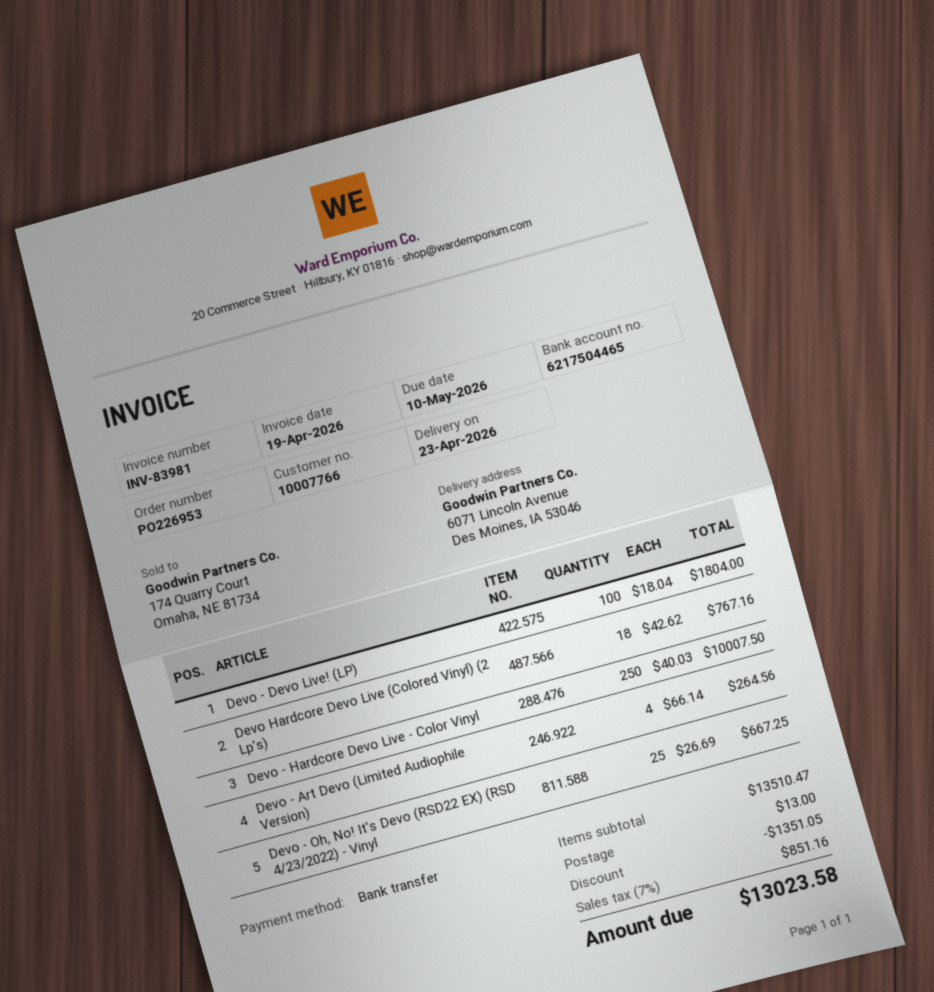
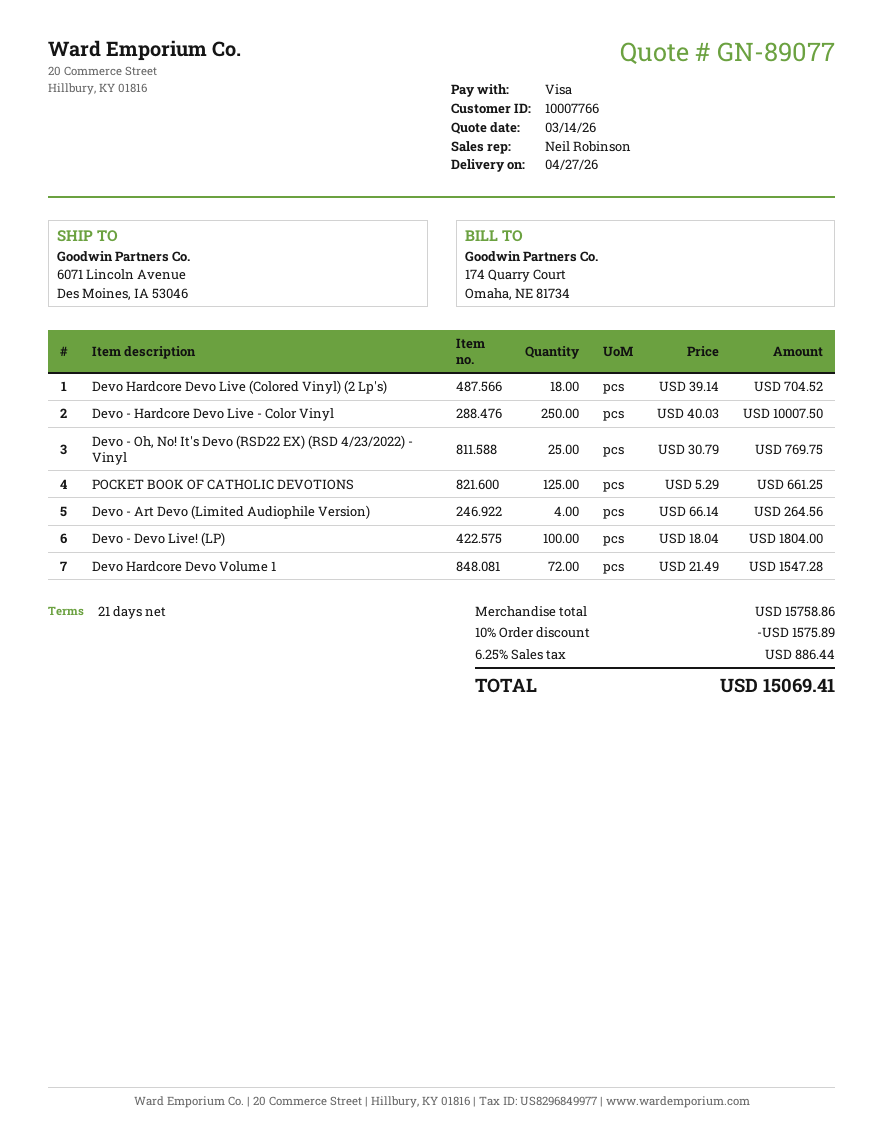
delivery date: 2026-04-23 -> 2026-04-27
payment method: bank transfer -> Visa
Devo Hardcore Devo Live (Colored Vinyl) (2 Lp's): 18 x 42.62 = 767.16 -> 18 x 39.14 = 704.52
Devo - Oh, No! It's Devo (RSD22 EX) (RSD 4/23/2022) - Vinyl: 25 x 26.69 = 667.25 -> 25 x 30.79 = 769.75
POCKET BOOK OF CATHOLIC DEVOTIONS: none -> 125 x 5.29 = 661.25
Devo Hardcore Devo Volume 1: none -> 72 x 21.49 = 1547.28
subtotal: 13510.47 -> 15758.86
discount: 1351.05 -> 1575.89
shipping: 13.00 -> none
tax: 7% = 851.16 -> 6.25% = 886.44
total: 13023.58 -> 15069.41

